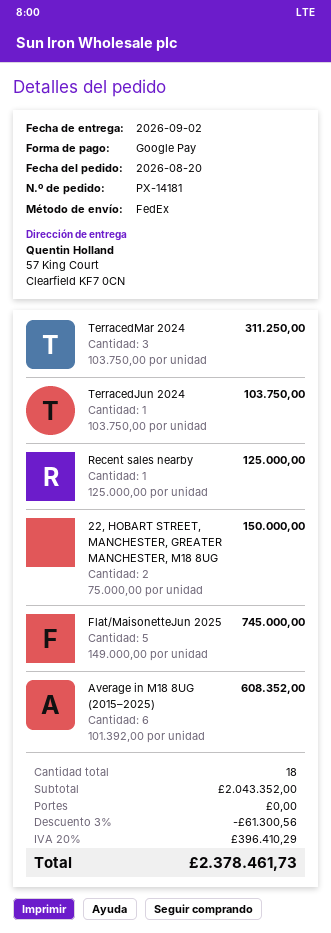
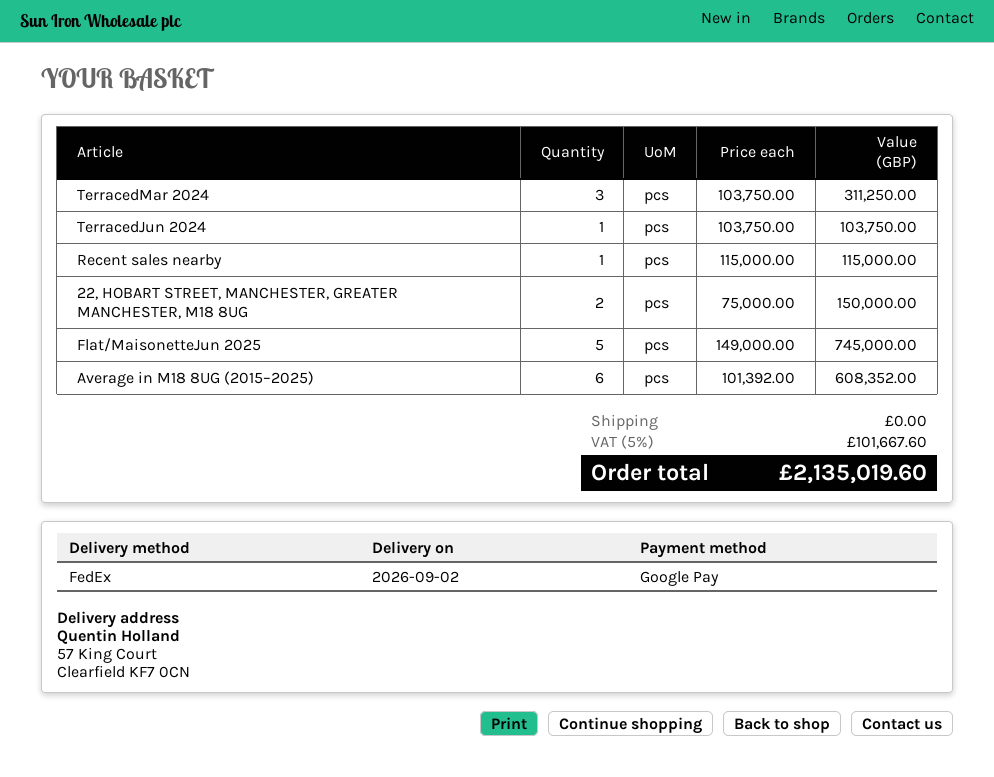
Recent sales nearby: 1 x 125000.00 = 125000.00 -> 1 x 115000.00 = 115000.00
discount: 3% = 61300.56 -> none
tax: 20% = 396410.29 -> 5% = 101667.60
total: 2378461.73 -> 2135019.60

